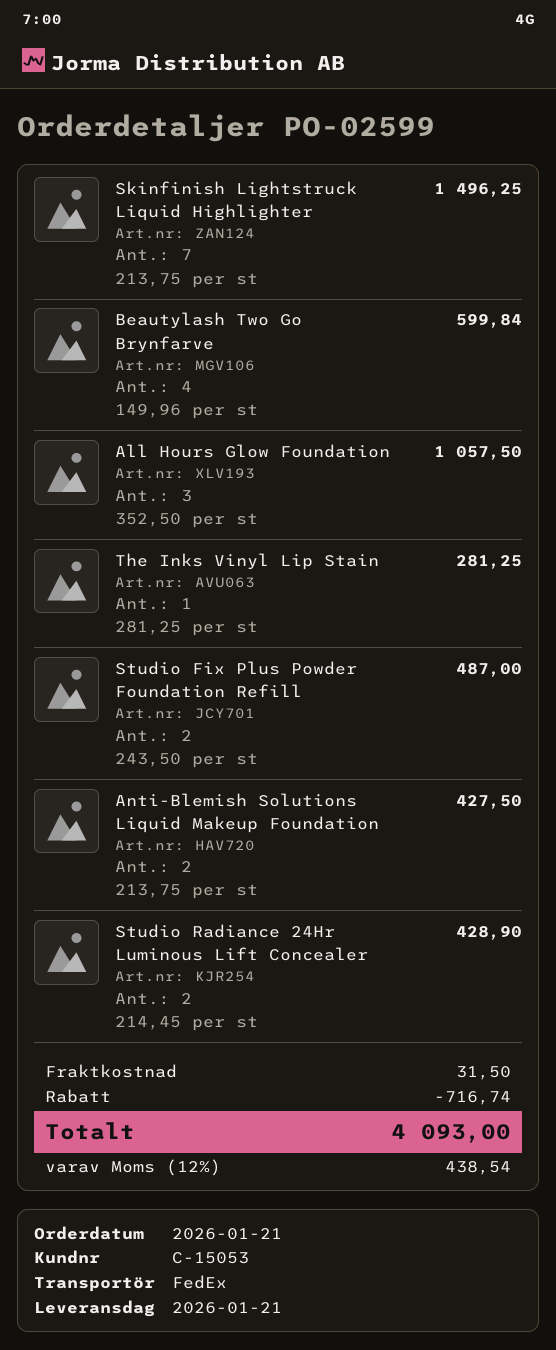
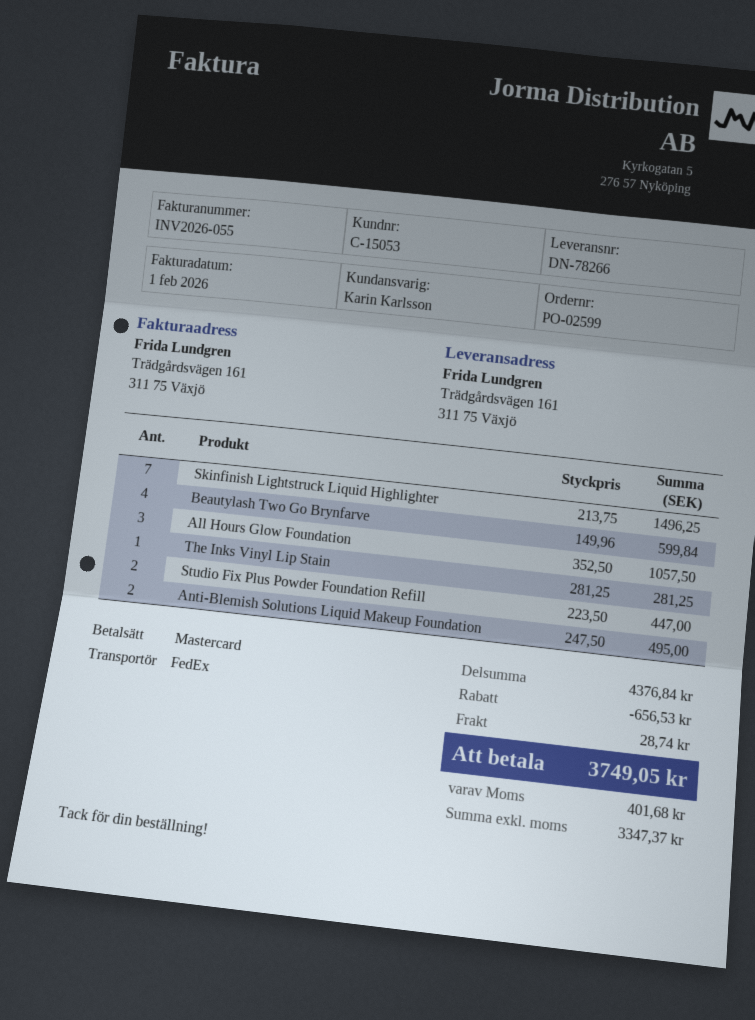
Studio Fix Plus Powder Foundation Refill: 2 x 243.50 = 487.00 -> 2 x 223.50 = 447.00
Anti-Blemish Solutions Liquid Makeup Foundation: 2 x 213.75 = 427.50 -> 2 x 247.50 = 495.00
Studio Radiance 24Hr Luminous Lift Concealer: 2 x 214.45 = 428.90 -> none
discount: 716.74 -> 656.53
shipping: 31.50 -> 28.74
tax: 438.54 -> 401.68
total: 4093.00 -> 3749.05

